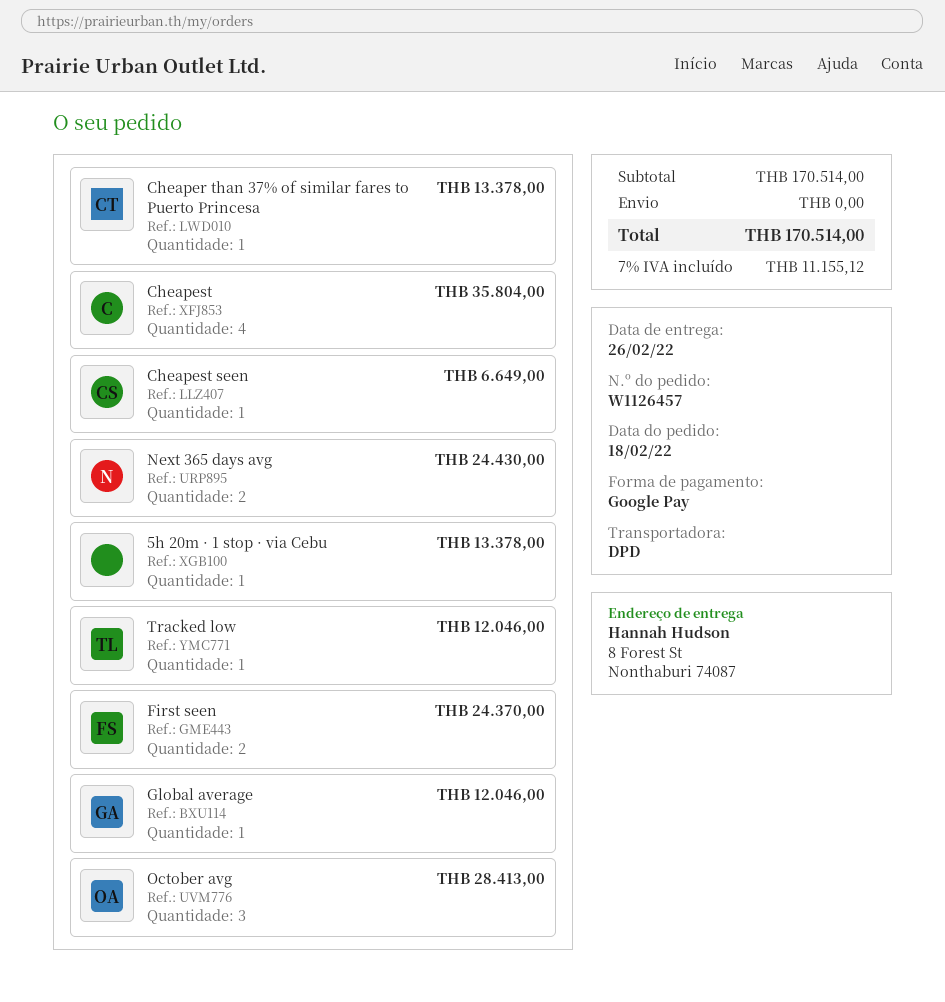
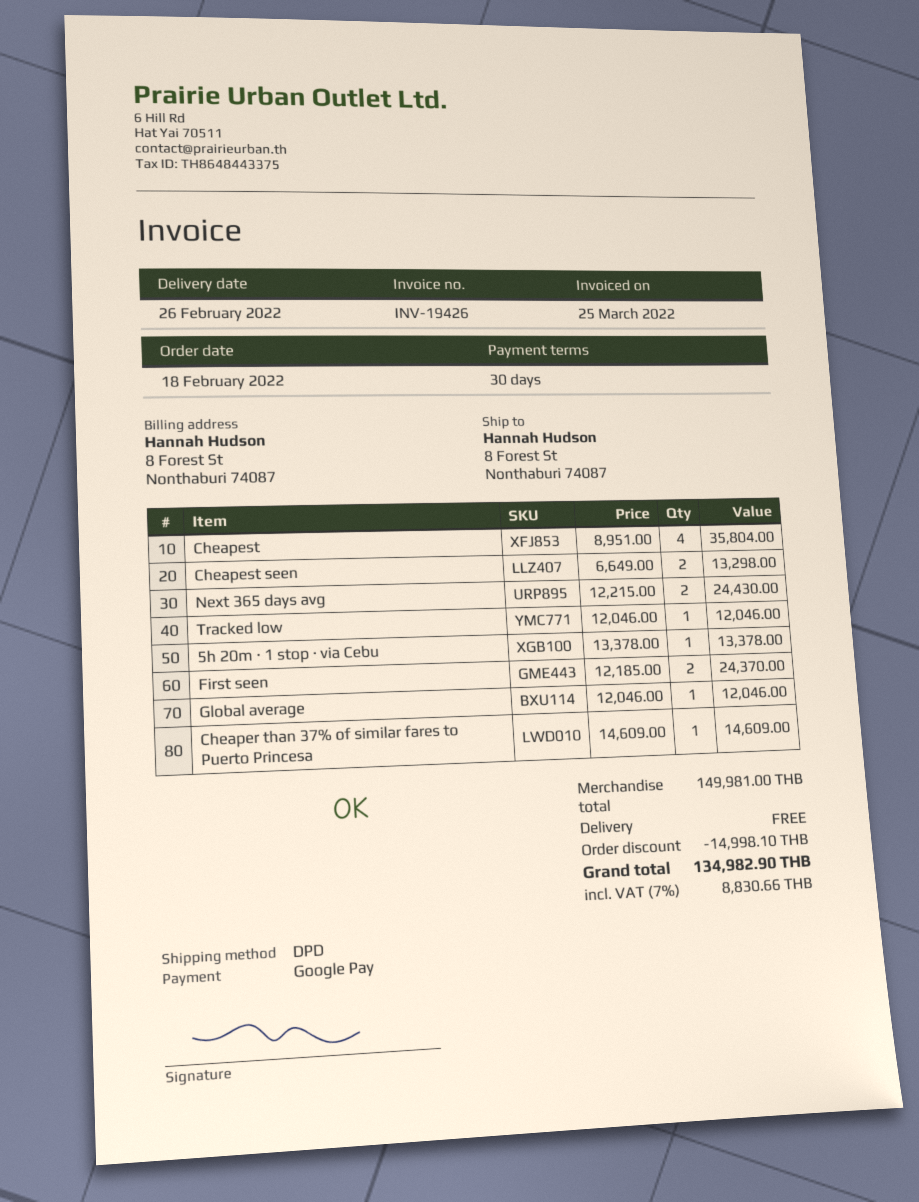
Cheaper than 37% of similar fares to Puerto Princesa: 1 for 13378.00 -> 1 for 14609.00
Cheapest seen: 1 for 6649.00 -> 2 for 13298.00
October avg: 3 for 28413.00 -> none
subtotal: 170514.00 -> 149981.00
discount: none -> 14998.10
tax: 7% = 11155.12 -> 7% = 8830.66
total: 170514.00 -> 134982.90

